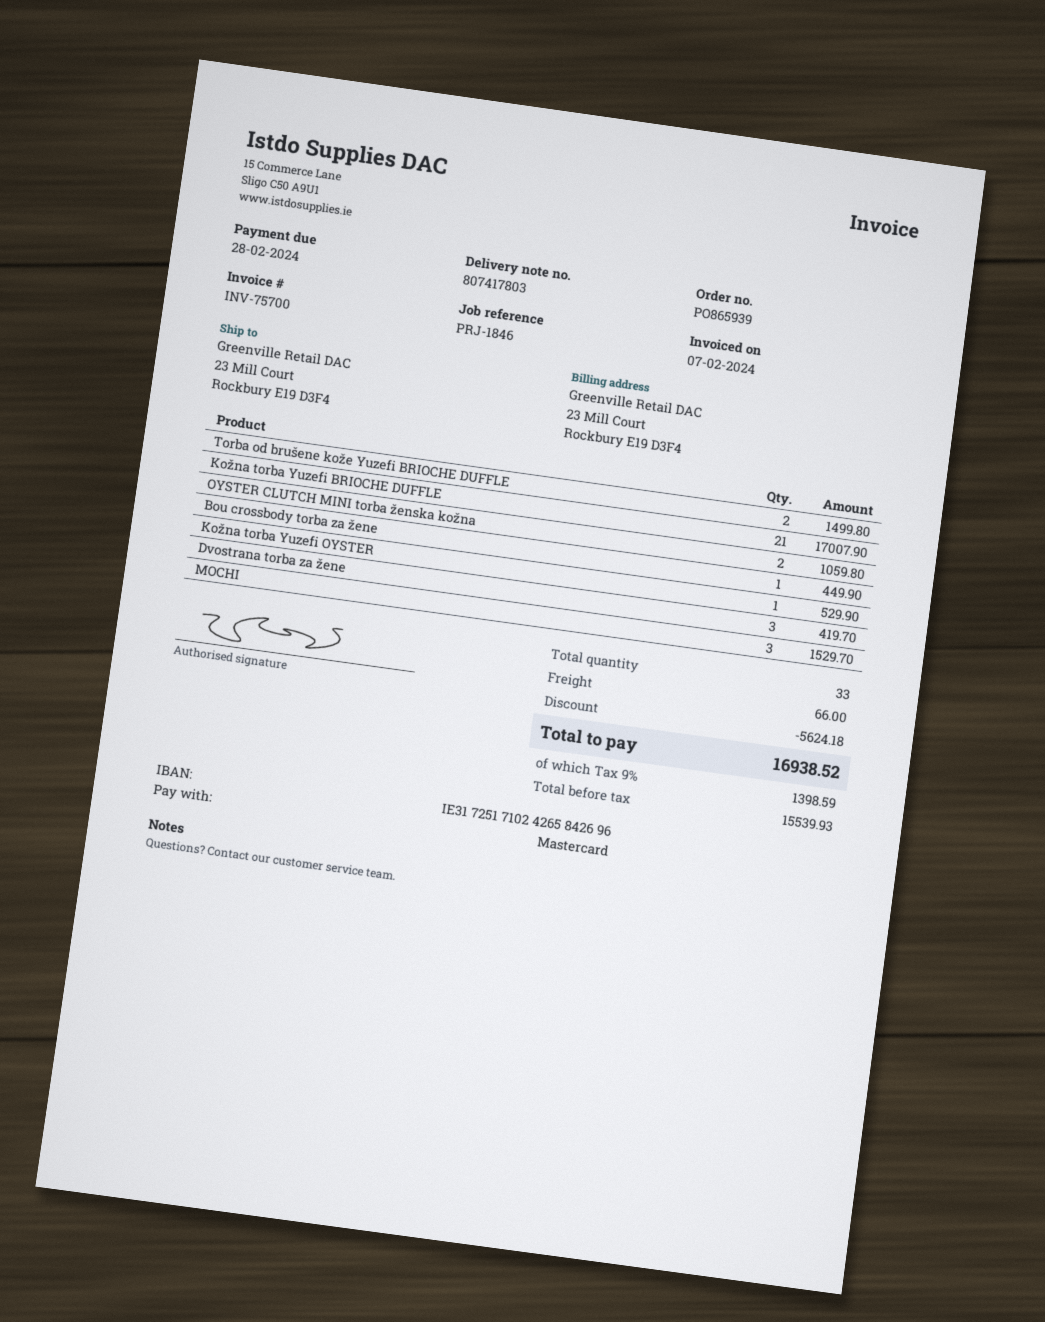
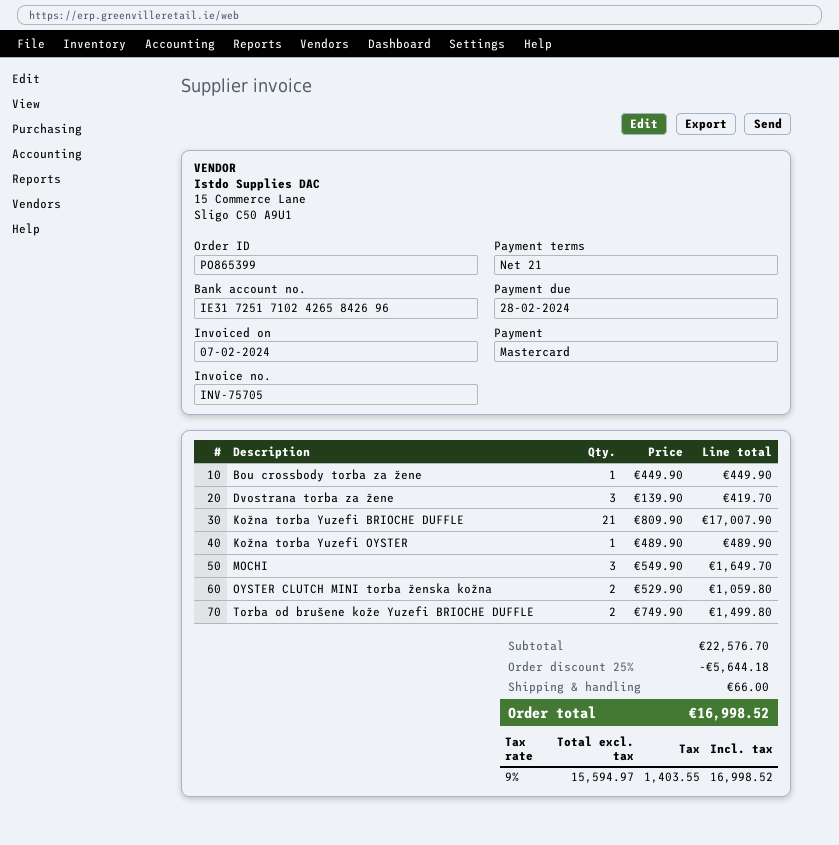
order number: PO865939 -> PO865399
invoice number: INV-75700 -> INV-75705
Kožna torba Yuzefi OYSTER: 1 for 529.90 -> 1 for 489.90
MOCHI: 3 for 1529.70 -> 3 for 1649.70
discount: 5624.18 -> 5644.18
net: 15539.93 -> 15594.97
tax: 9% = 1398.59 -> 9% = 1403.55
total: 16938.52 -> 16998.52

